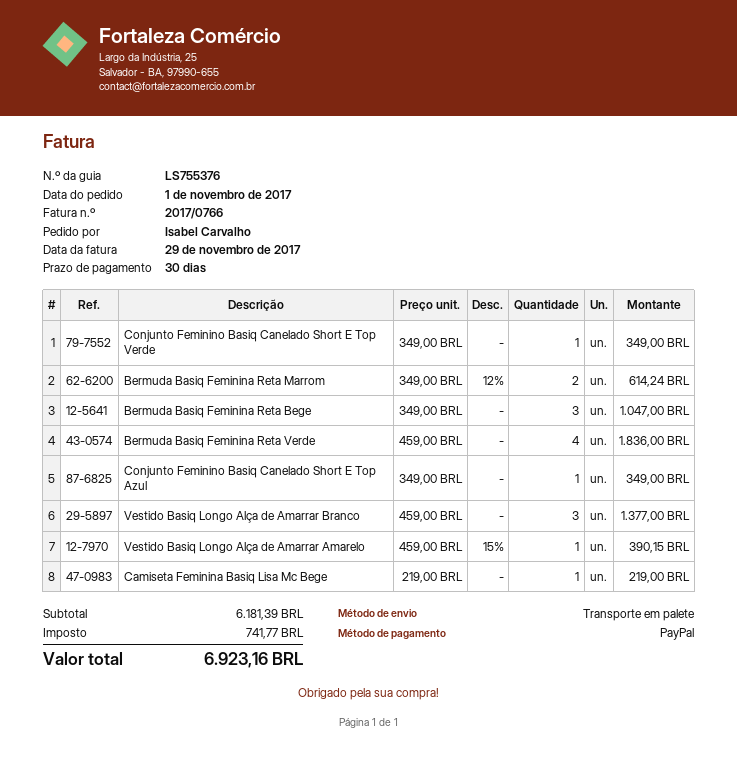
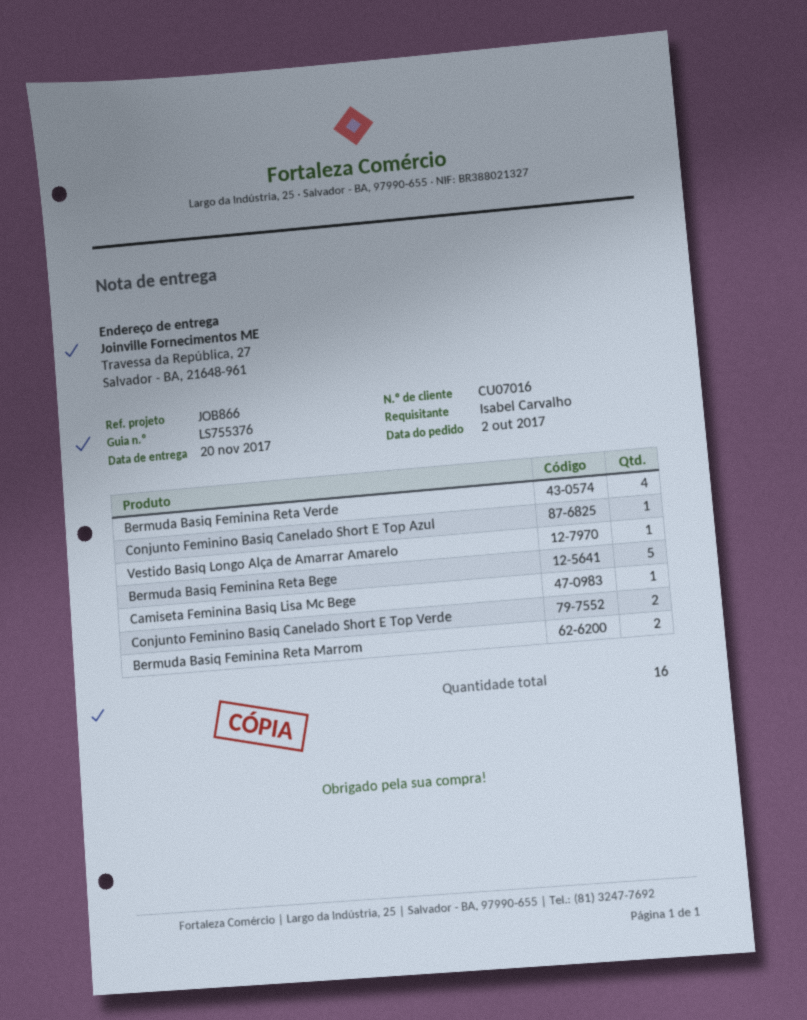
order date: 2017-11-01 -> 2017-10-02
Conjunto Feminino Basiq Canelado Short E Top Verde: 1 -> 2
Bermuda Basiq Feminina Reta Bege: 3 -> 5
Vestido Basiq Longo Alça de Amarrar Branco: 3 -> none

